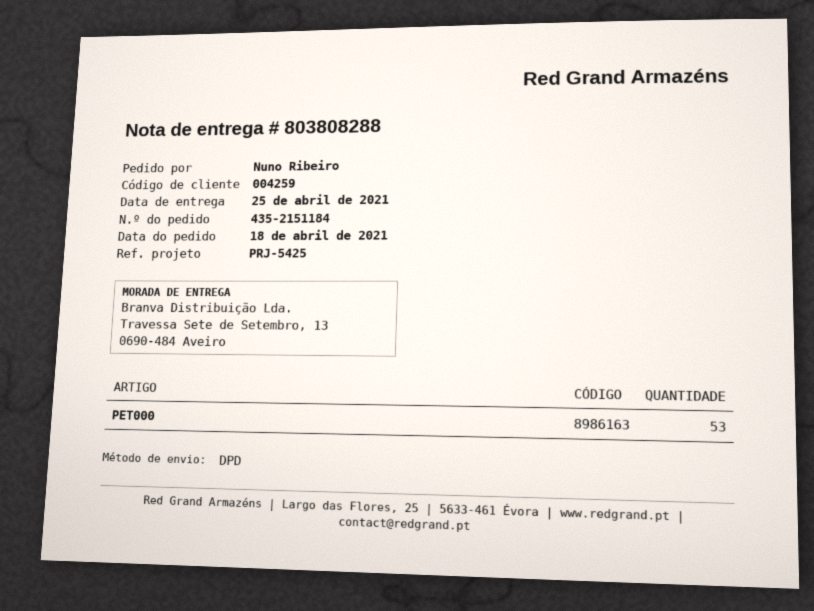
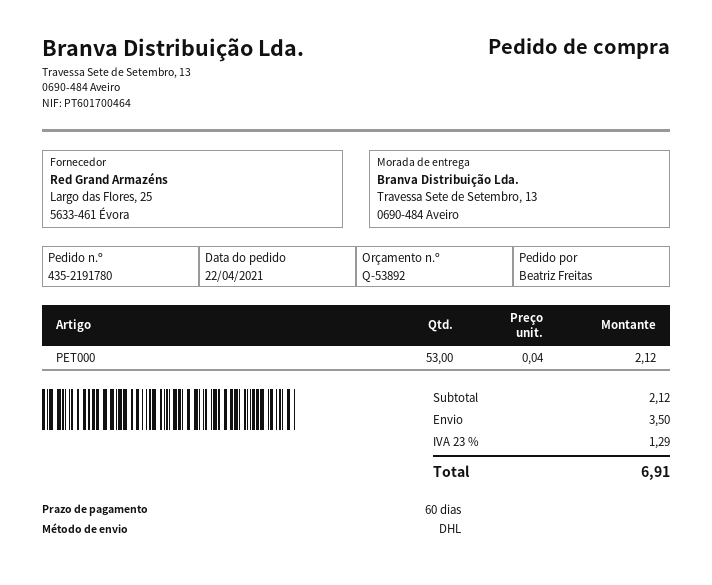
order number: 435-2151184 -> 435-2191780
order date: 2021-04-18 -> 2021-04-22
ordered by: Nuno Ribeiro -> Beatriz Freitas
shipping method: DPD -> DHL

